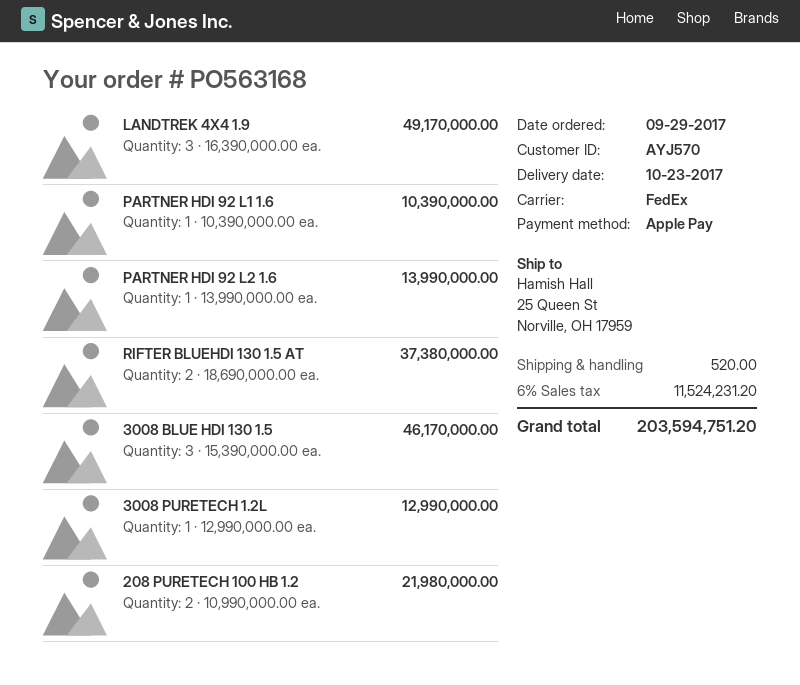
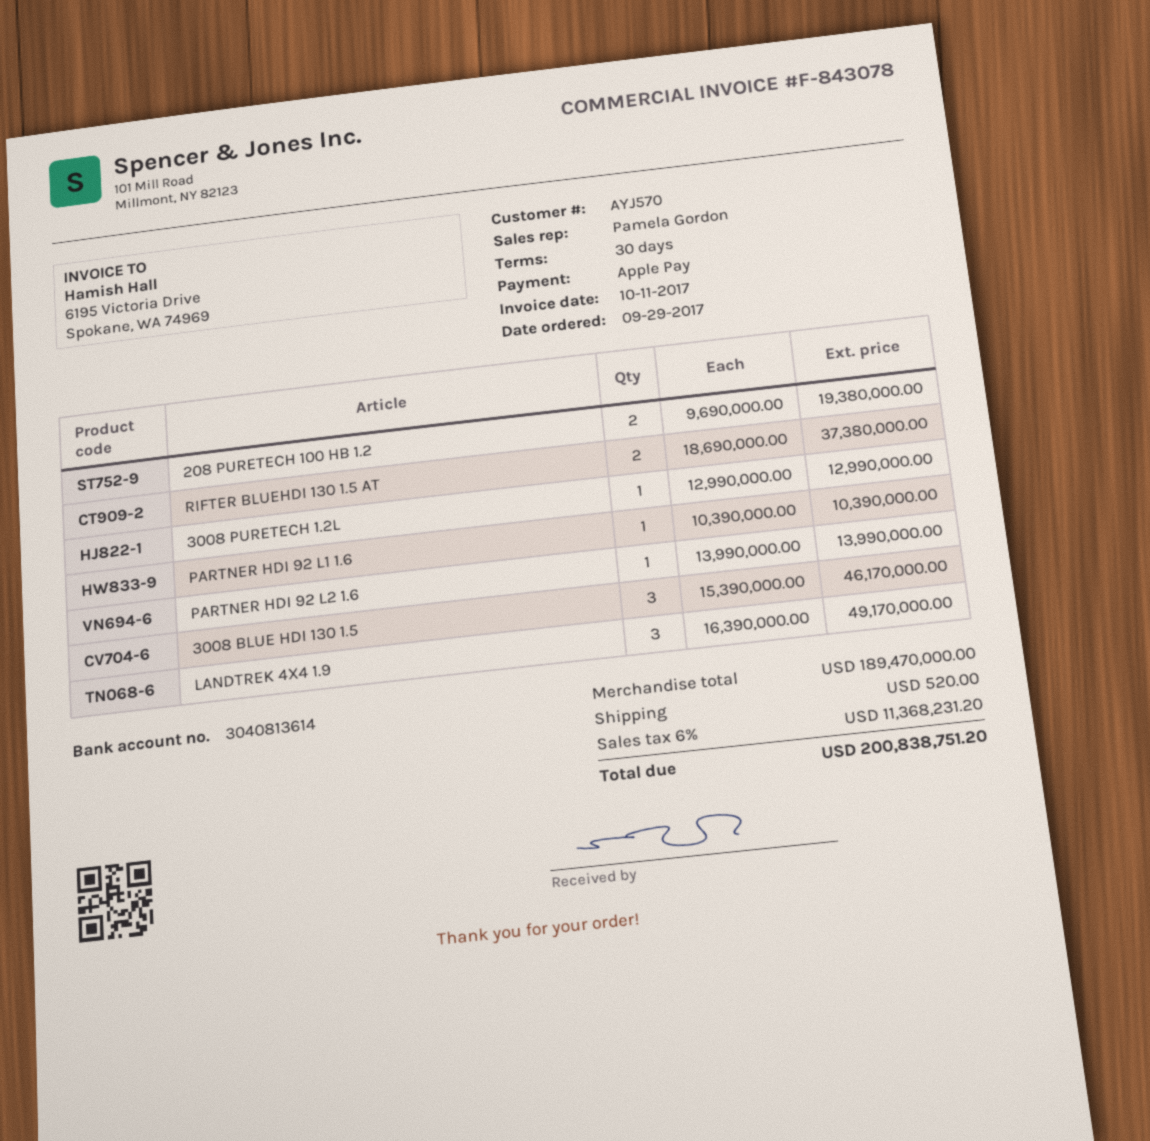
208 PURETECH 100 HB 1.2: 2 x 10990000.00 = 21980000.00 -> 2 x 9690000.00 = 19380000.00
tax: 6% = 11524231.20 -> 6% = 11368231.20
total: 203594751.20 -> 200838751.20

